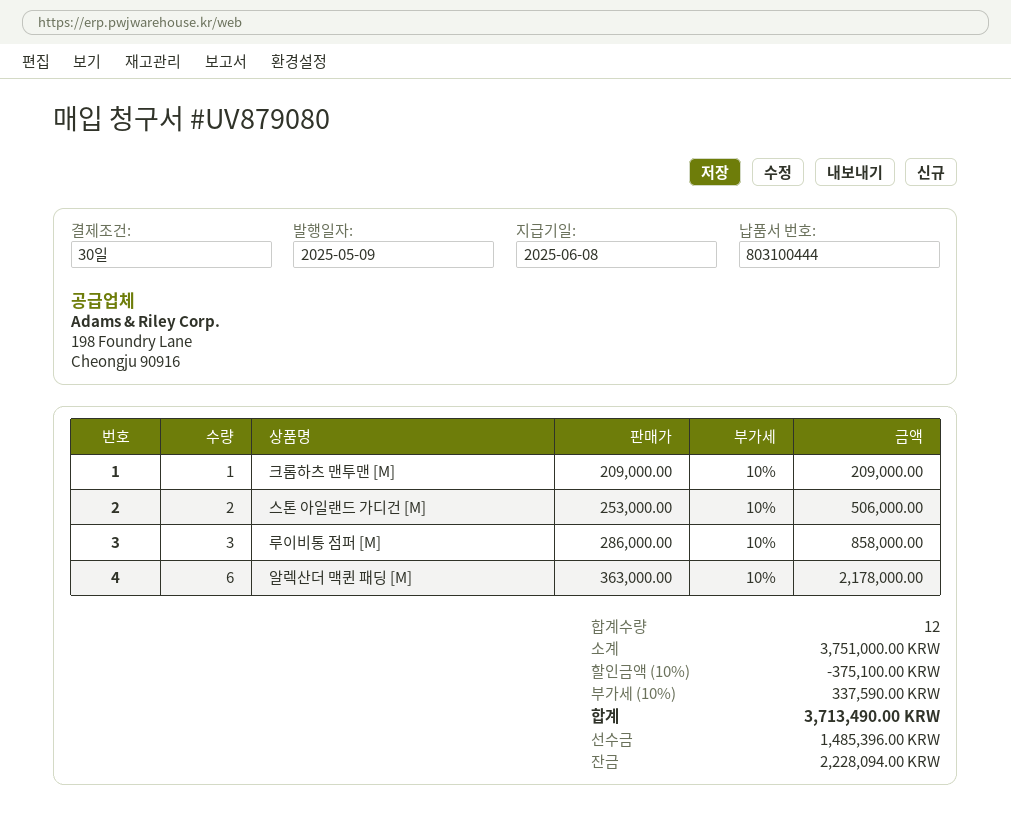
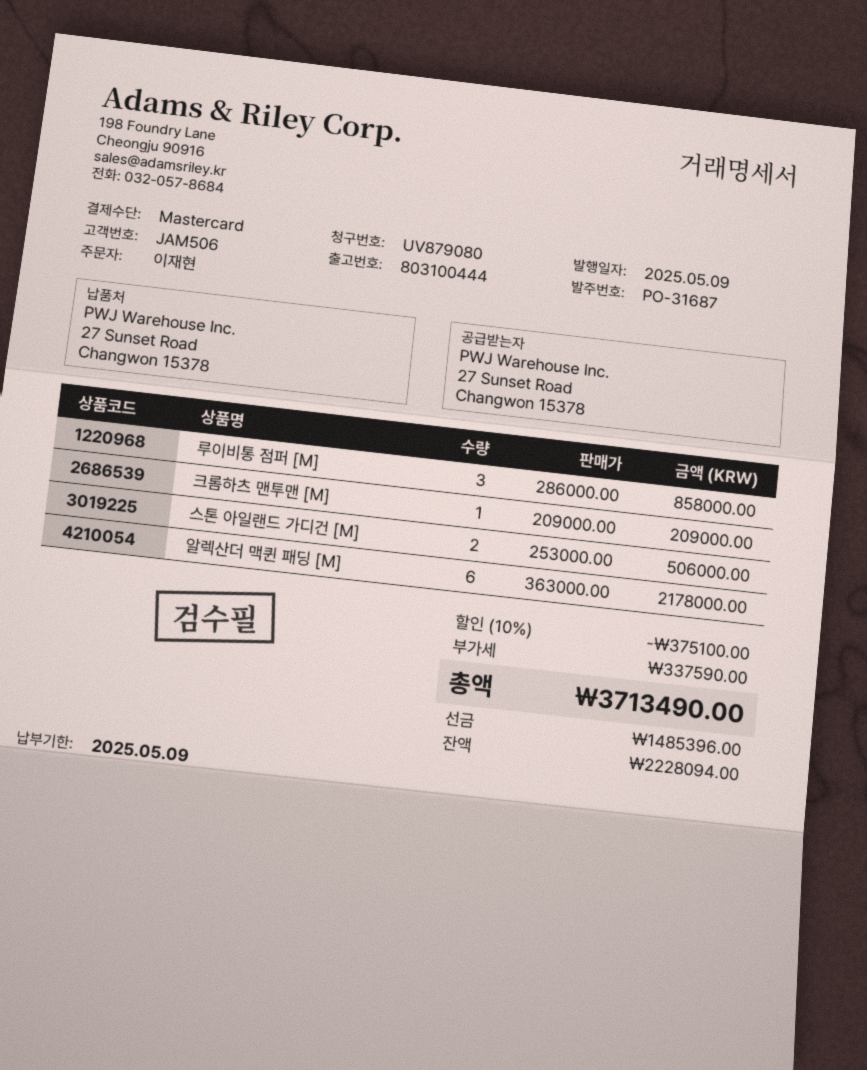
due date: 2025-06-08 -> 2025-05-09

